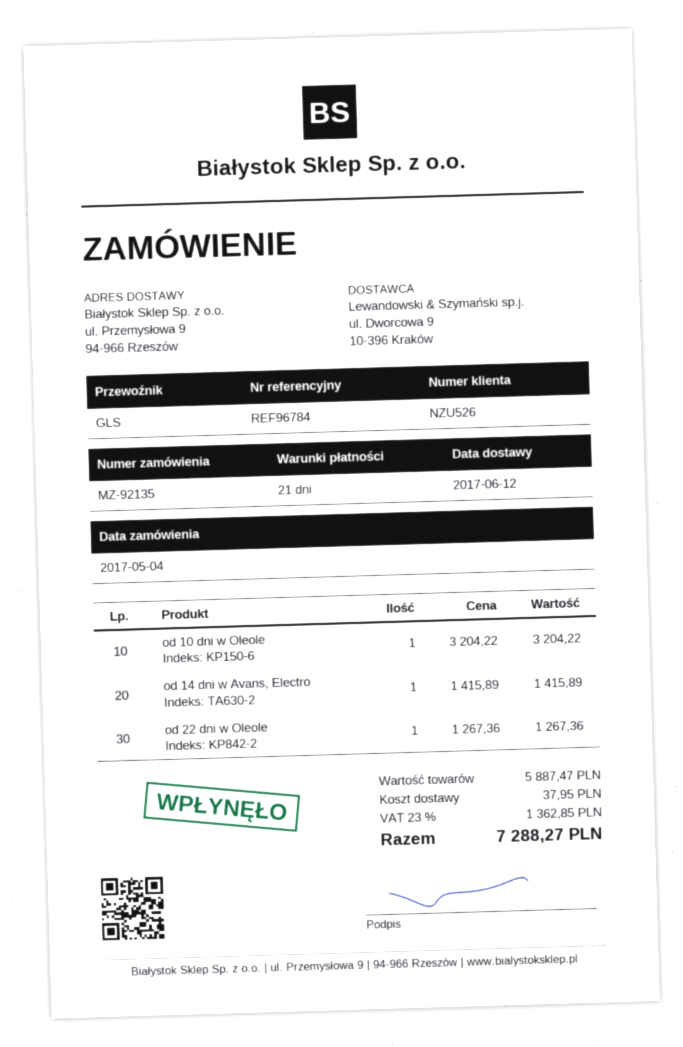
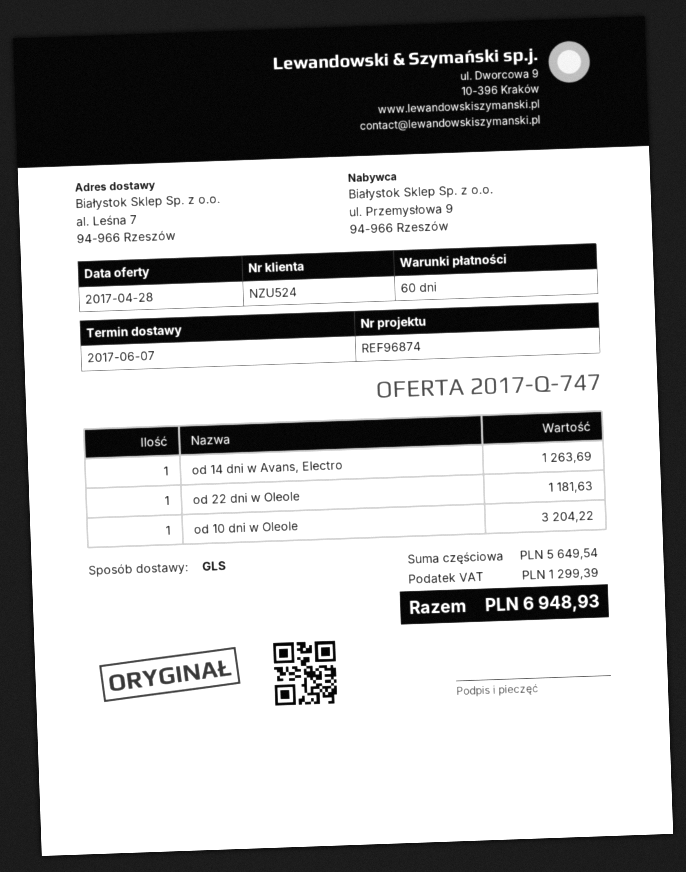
delivery date: 2017-06-12 -> 2017-06-07
payment terms: 21 days -> 60 days
customer number: NZU526 -> NZU524
reference: REF96784 -> REF96874
ship to: ul. Przemysłowa 9, 94-966 Rzeszów -> al. Leśna 7, 94-966 Rzeszów
od 14 dni w Avans, Electro: 1 for 1415.89 -> 1 for 1263.69
od 22 dni w Oleole: 1 for 1267.36 -> 1 for 1181.63
subtotal: 5887.47 -> 5649.54
shipping: 37.95 -> none
tax: 1362.85 -> 1299.39
total: 7288.27 -> 6948.93

